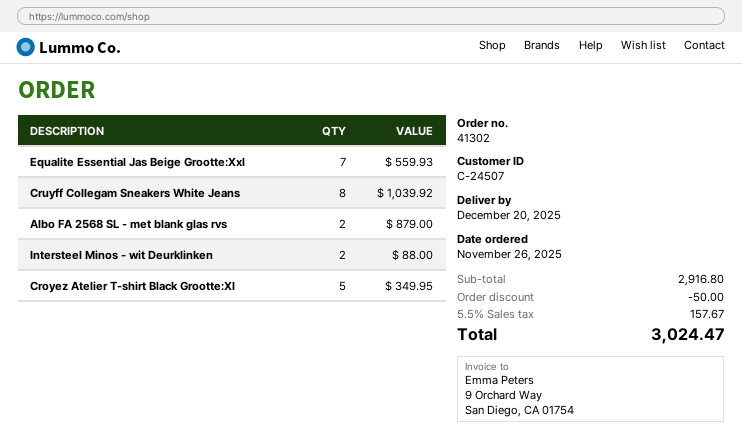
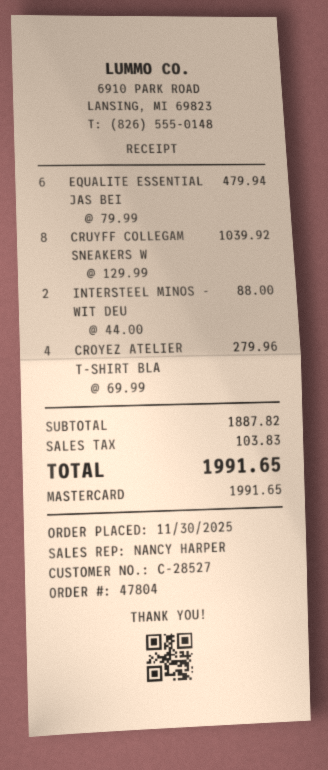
order number: 41302 -> 47804
order date: 2025-11-26 -> 2025-11-30
customer number: C-24507 -> C-28527
Equalite Essential Jas Beige Grootte:Xxl: 7 for 559.93 -> 6 for 479.94
Albo FA 2568 SL - met blank glas rvs: 2 for 879.00 -> none
Croyez Atelier T-shirt Black Grootte:Xl: 5 for 349.95 -> 4 for 279.96
subtotal: 2916.80 -> 1887.82
discount: 50.00 -> none
tax: 157.67 -> 103.83
total: 3024.47 -> 1991.65

